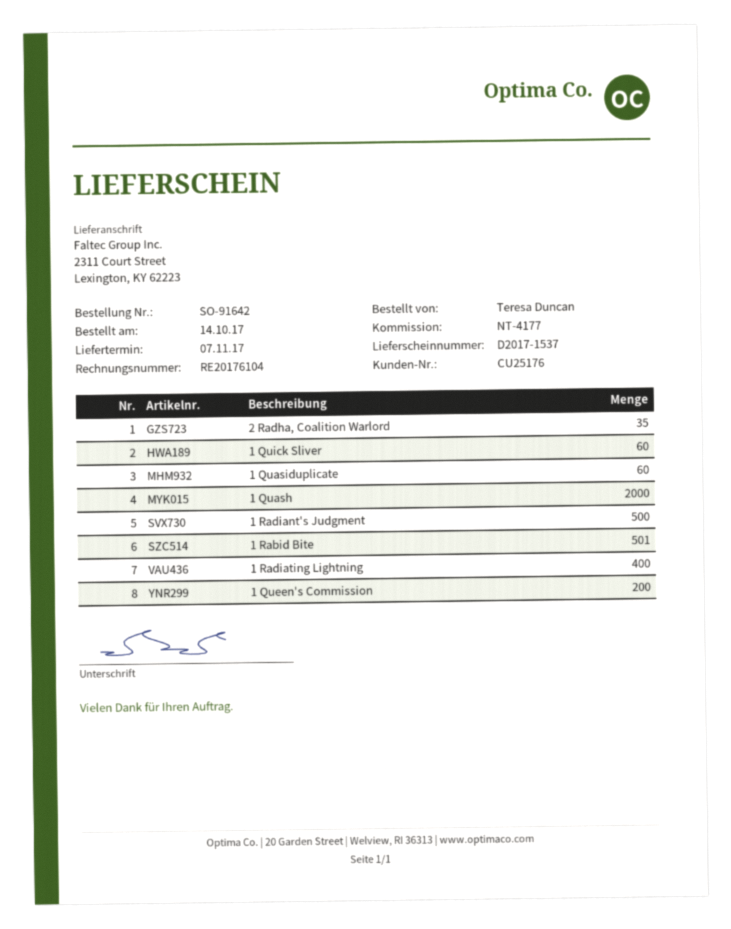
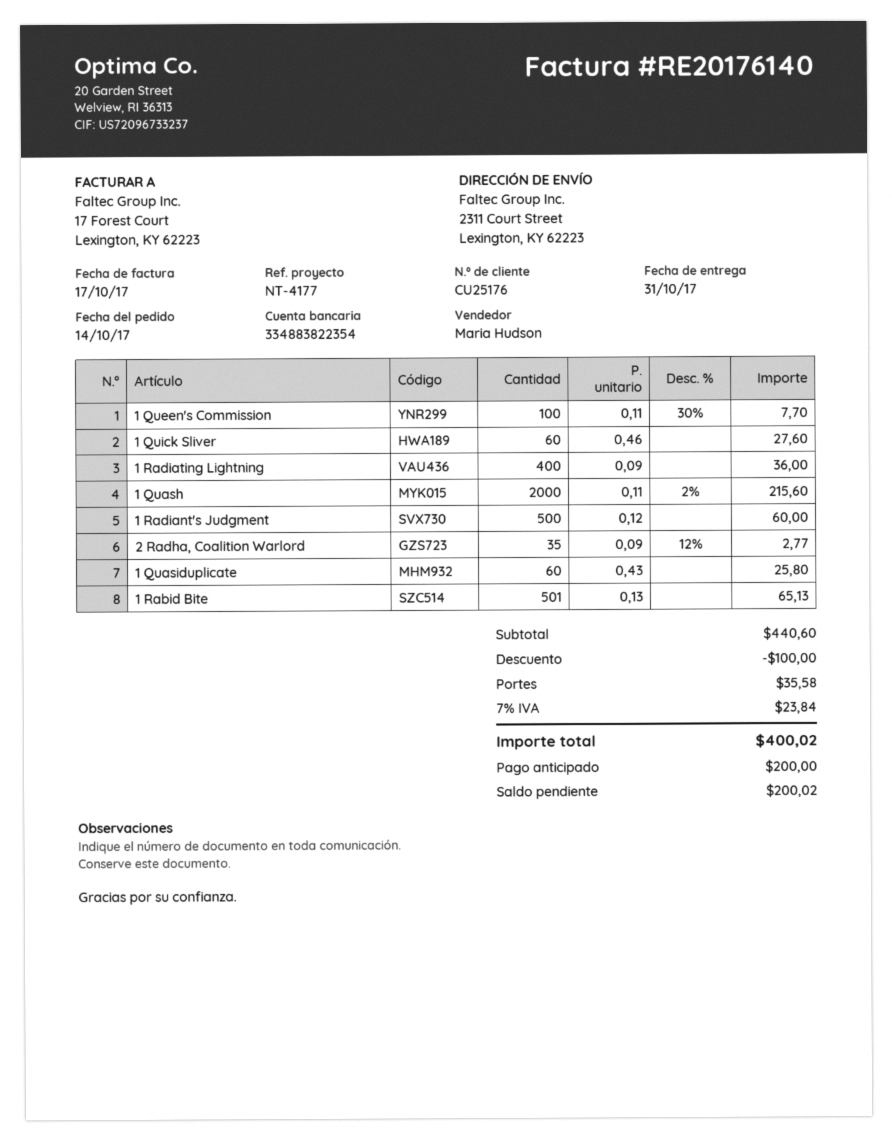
delivery date: 2017-11-07 -> 2017-10-31
invoice number: RE20176104 -> RE20176140
1 Queen's Commission: 200 -> 100

